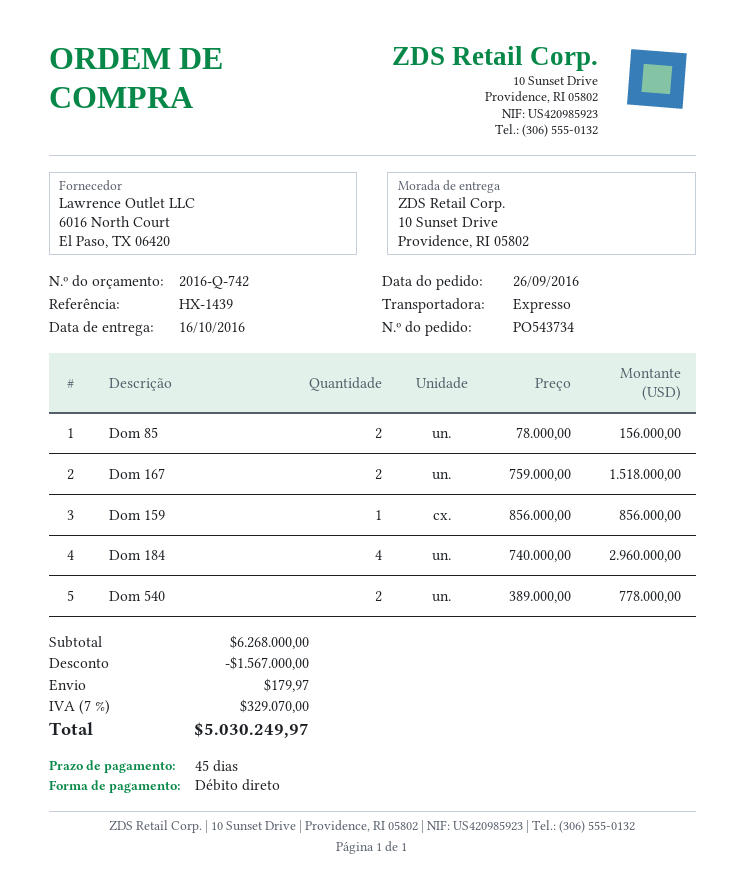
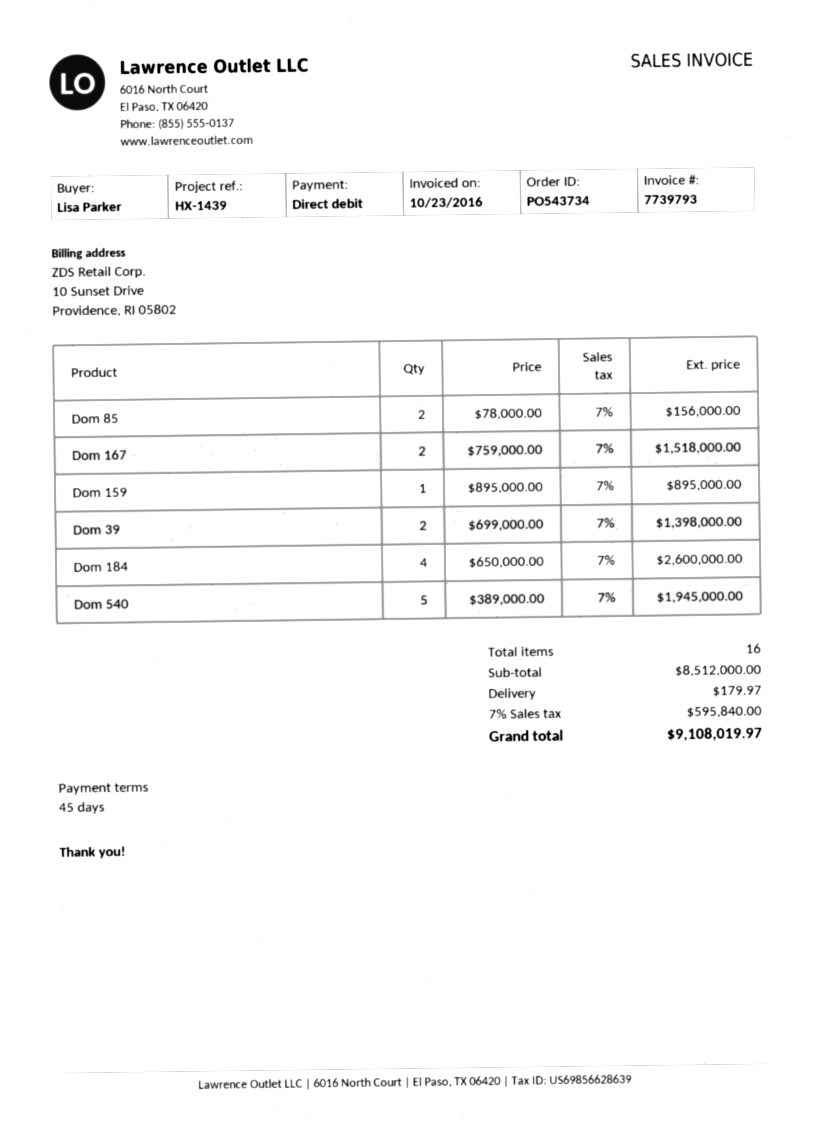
Dom 159: 1 x 856000.00 = 856000.00 -> 1 x 895000.00 = 895000.00
Dom 184: 4 x 740000.00 = 2960000.00 -> 4 x 650000.00 = 2600000.00
Dom 540: 2 x 389000.00 = 778000.00 -> 5 x 389000.00 = 1945000.00
Dom 39: none -> 2 x 699000.00 = 1398000.00
subtotal: 6268000.00 -> 8512000.00
discount: 1567000.00 -> none
tax: 7% = 329070.00 -> 7% = 595840.00
total: 5030249.97 -> 9108019.97

